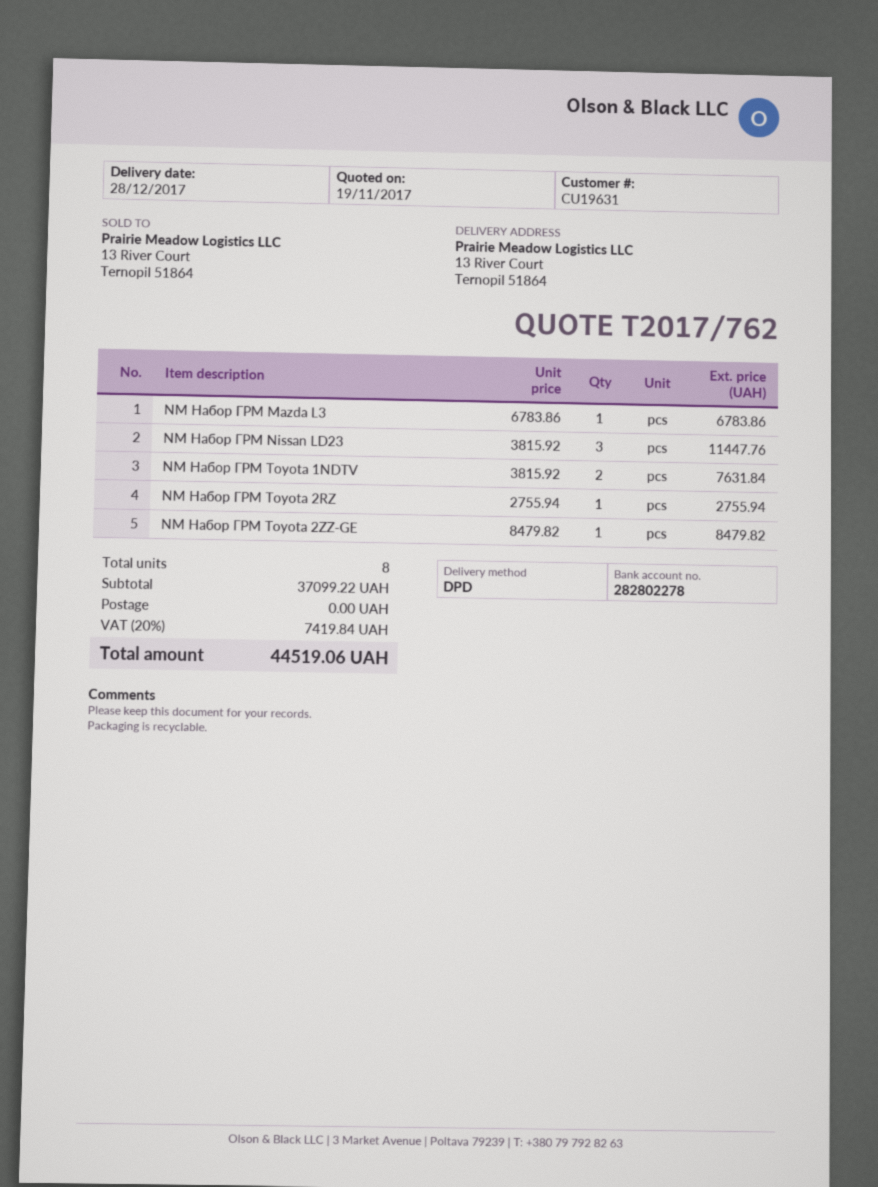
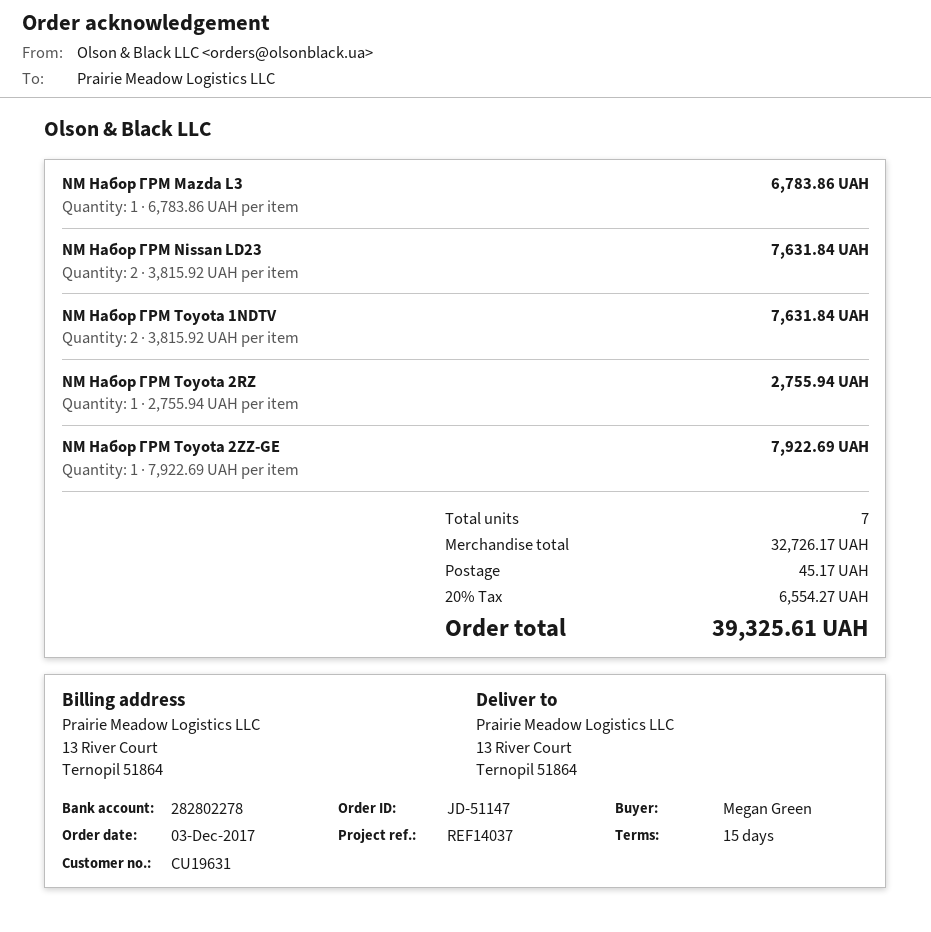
NM Набор ГРМ Nissan LD23: 3 x 3815.92 = 11447.76 -> 2 x 3815.92 = 7631.84
NM Набор ГРМ Toyota 2ZZ-GE: 1 x 8479.82 = 8479.82 -> 1 x 7922.69 = 7922.69
total quantity: 8 -> 7
subtotal: 37099.22 -> 32726.17
shipping: 0.00 -> 45.17
tax: 20% = 7419.84 -> 20% = 6554.27
total: 44519.06 -> 39325.61

